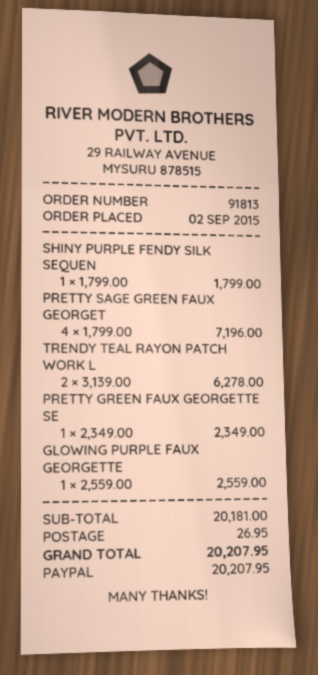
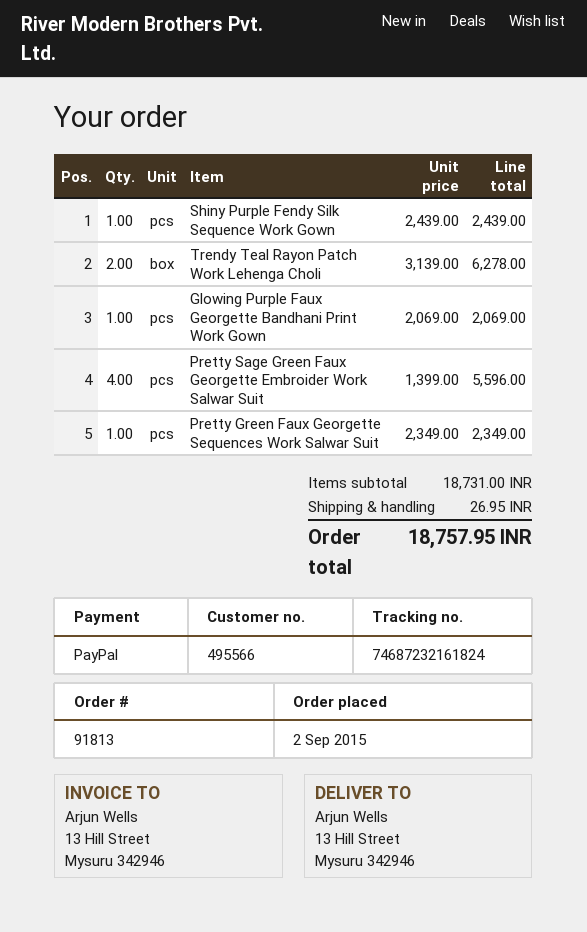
SHINY PURPLE FENDY SILK SEQUEN: 1 x 1799.00 = 1799.00 -> 1 x 2439.00 = 2439.00
PRETTY SAGE GREEN FAUX GEORGET: 4 x 1799.00 = 7196.00 -> 4 x 1399.00 = 5596.00
GLOWING PURPLE FAUX GEORGETTE: 1 x 2559.00 = 2559.00 -> 1 x 2069.00 = 2069.00
subtotal: 20181.00 -> 18731.00
total: 20207.95 -> 18757.95

